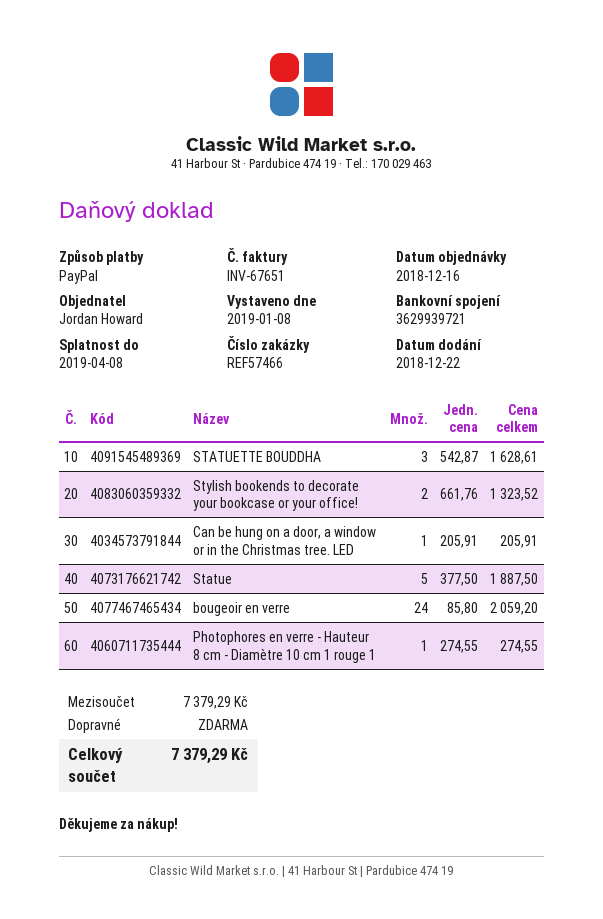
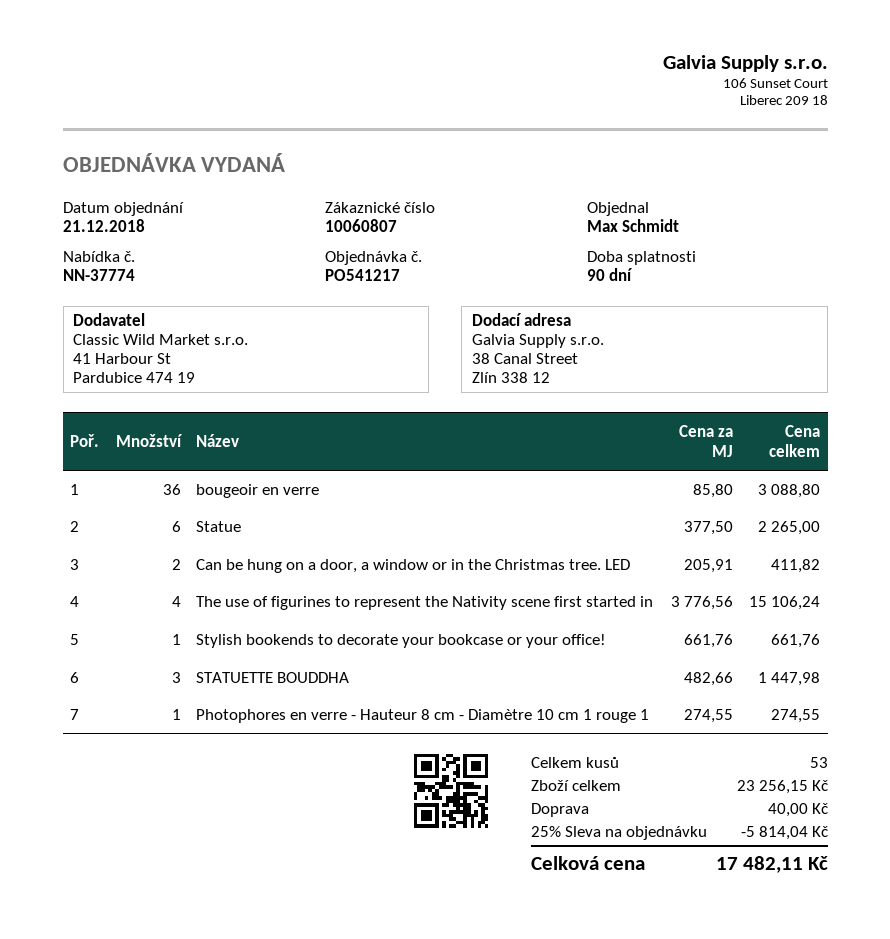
order date: 2018-12-16 -> 2018-12-21
ordered by: Jordan Howard -> Max Schmidt
STATUETTE BOUDDHA: 3 x 542.87 = 1628.61 -> 3 x 482.66 = 1447.98
Stylish bookends to decorate your bookcase or your office!: 2 x 661.76 = 1323.52 -> 1 x 661.76 = 661.76
Can be hung on a door, a window or in the Christmas tree. LED: 1 x 205.91 = 205.91 -> 2 x 205.91 = 411.82
Statue: 5 x 377.50 = 1887.50 -> 6 x 377.50 = 2265.00
bougeoir en verre: 24 x 85.80 = 2059.20 -> 36 x 85.80 = 3088.80
The use of figurines to represent the Nativity scene first started in: none -> 4 x 3776.56 = 15106.24
subtotal: 7379.29 -> 23256.15
discount: none -> 25% = 5814.04
shipping: 0.00 -> 40.00
total: 7379.29 -> 17482.11

